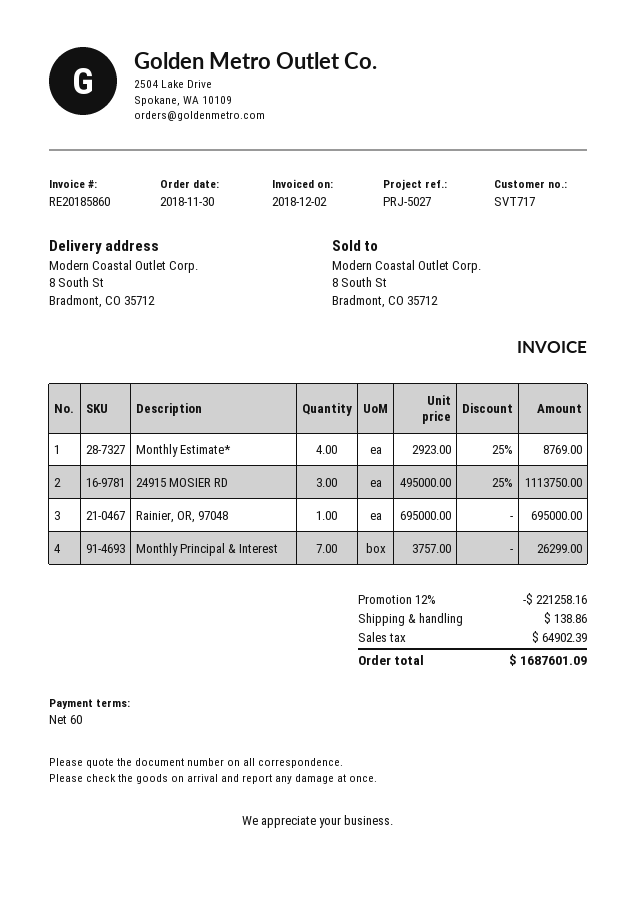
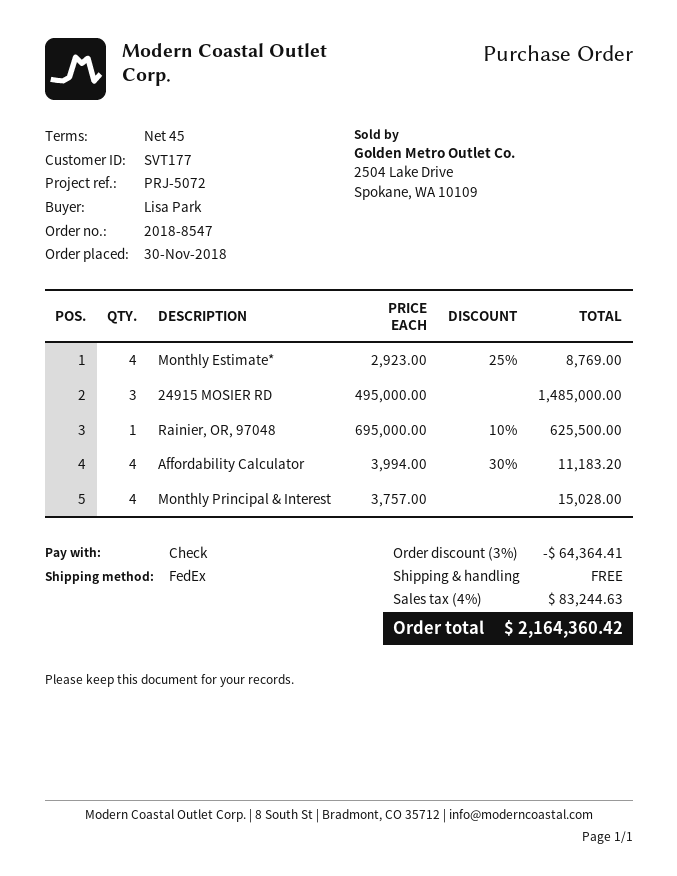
payment terms: 60 days -> 45 days
customer number: SVT717 -> SVT177
reference: PRJ-5027 -> PRJ-5072
24915 MOSIER RD: 3 x 495000.00 - 25% = 1113750.00 -> 3 x 495000.00 = 1485000.00
Rainier, OR, 97048: 1 x 695000.00 = 695000.00 -> 1 x 695000.00 - 10% = 625500.00
Monthly Principal & Interest: 7 x 3757.00 = 26299.00 -> 4 x 3757.00 = 15028.00
Affordability Calculator: none -> 4 x 3994.00 - 30% = 11183.20
discount: 12% = 221258.16 -> 3% = 64364.41
shipping: 138.86 -> 0.00
tax: 64902.39 -> 83244.63
total: 1687601.09 -> 2164360.42

